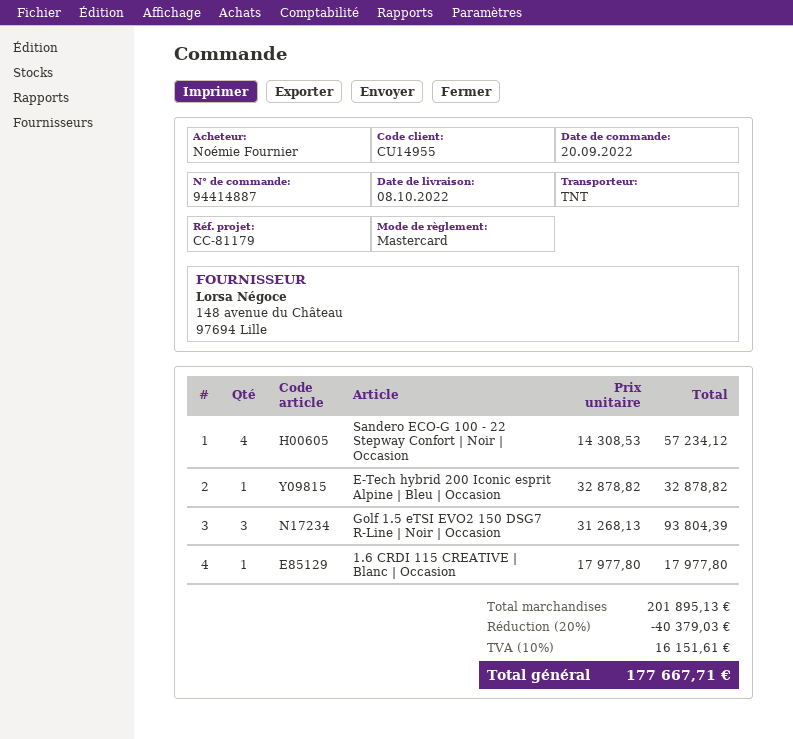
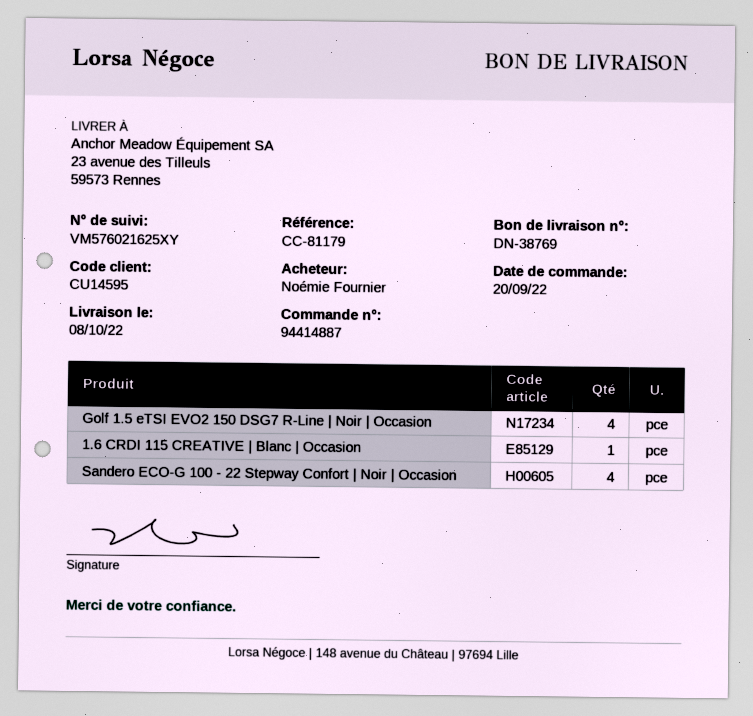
customer number: CU14955 -> CU14595
E-Tech hybrid 200 Iconic esprit Alpine | Bleu | Occasion: 1 -> none
Golf 1.5 eTSI EVO2 150 DSG7 R-Line | Noir | Occasion: 3 -> 4

